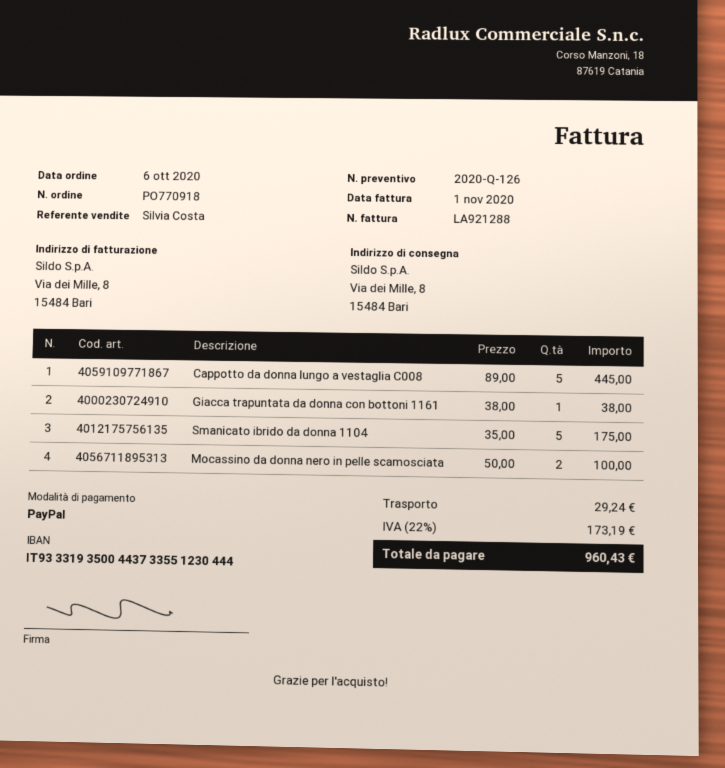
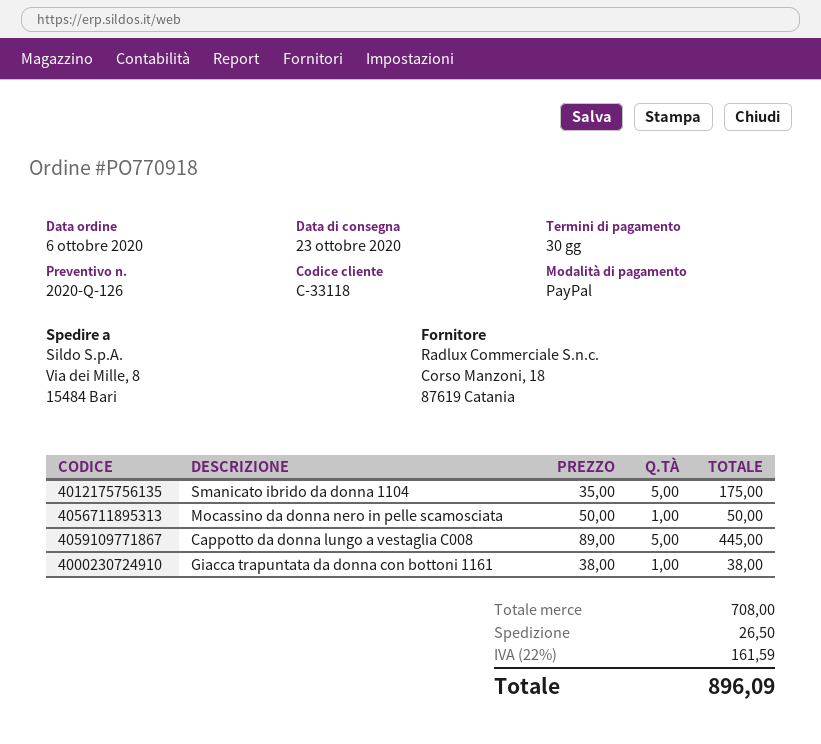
Mocassino da donna nero in pelle scamosciata: 2 x 50.00 = 100.00 -> 1 x 50.00 = 50.00
shipping: 29.24 -> 26.50
tax: 22% = 173.19 -> 22% = 161.59
total: 960.43 -> 896.09

